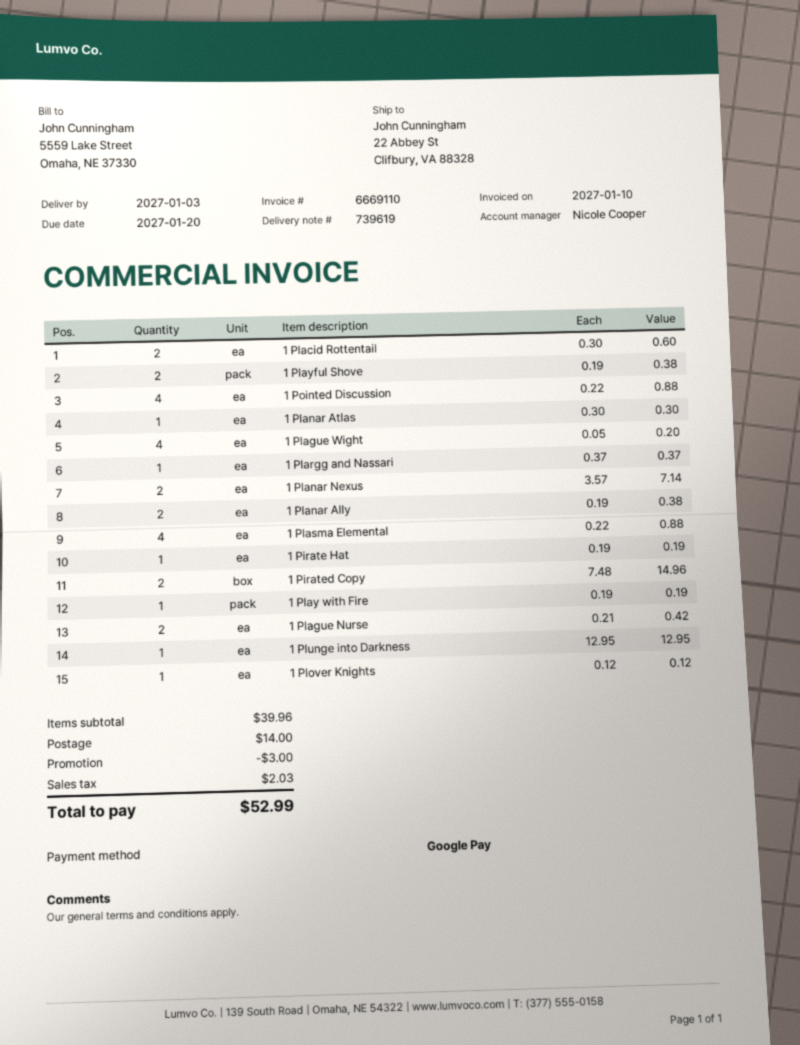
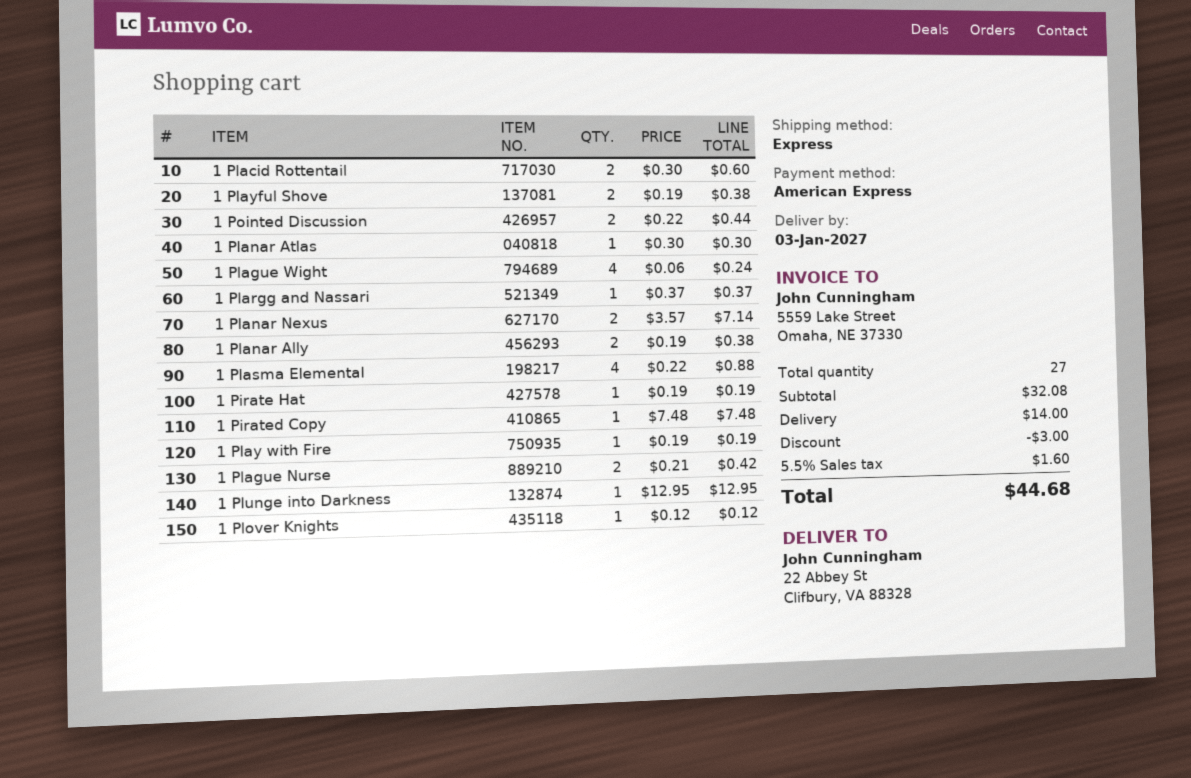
payment method: Google Pay -> American Express
1 Pointed Discussion: 4 x 0.22 = 0.88 -> 2 x 0.22 = 0.44
1 Plague Wight: 4 x 0.05 = 0.20 -> 4 x 0.06 = 0.24
1 Pirated Copy: 2 x 7.48 = 14.96 -> 1 x 7.48 = 7.48
subtotal: 39.96 -> 32.08
tax: 2.03 -> 1.60
total: 52.99 -> 44.68

